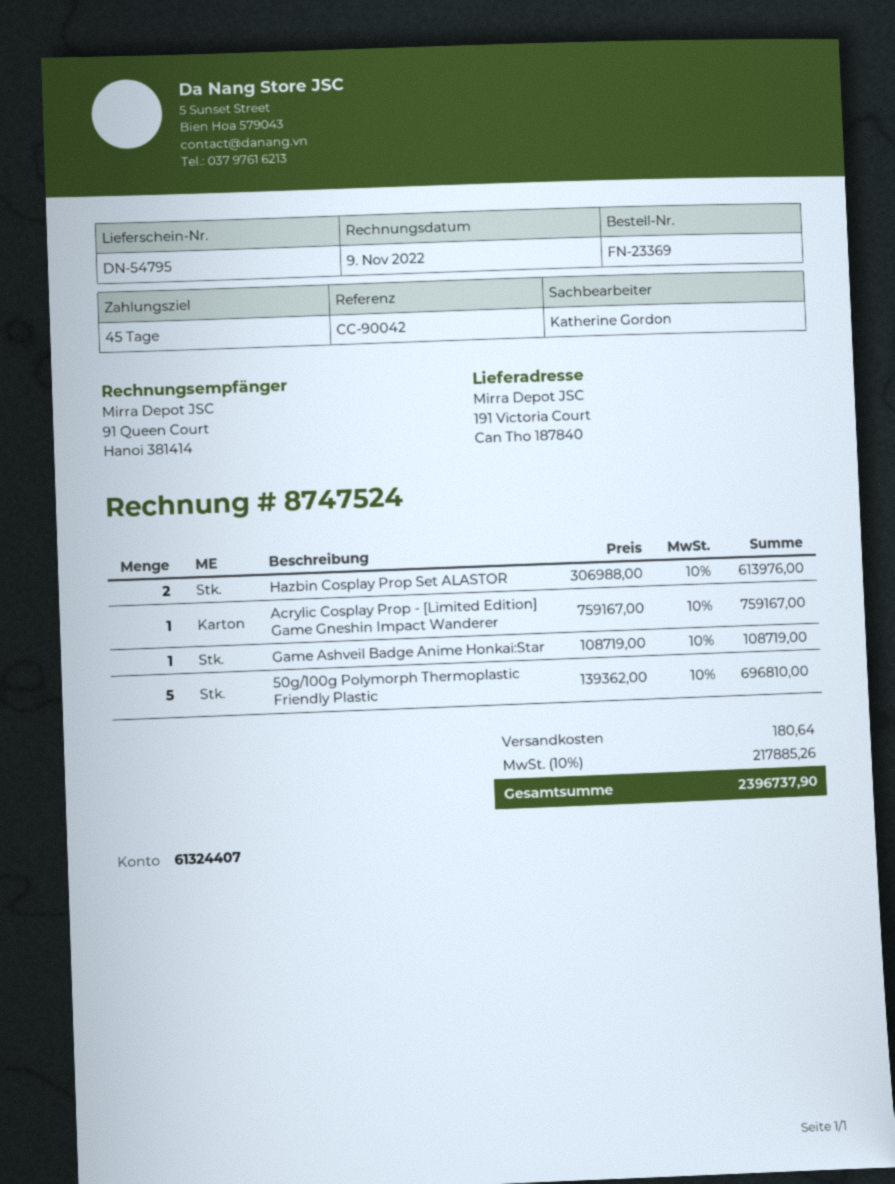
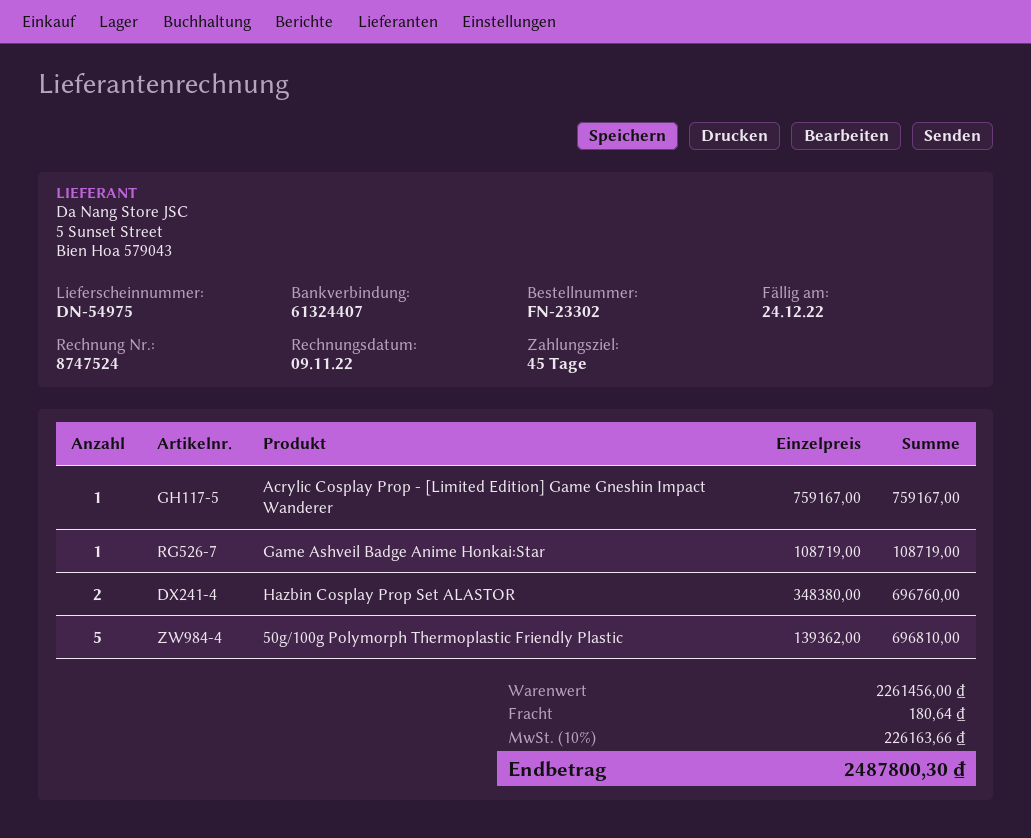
order number: FN-23369 -> FN-23302
delivery note number: DN-54795 -> DN-54975
Hazbin Cosplay Prop Set ALASTOR: 2 x 306988.00 = 613976.00 -> 2 x 348380.00 = 696760.00
tax: 10% = 217885.26 -> 10% = 226163.66
total: 2396737.90 -> 2487800.30

